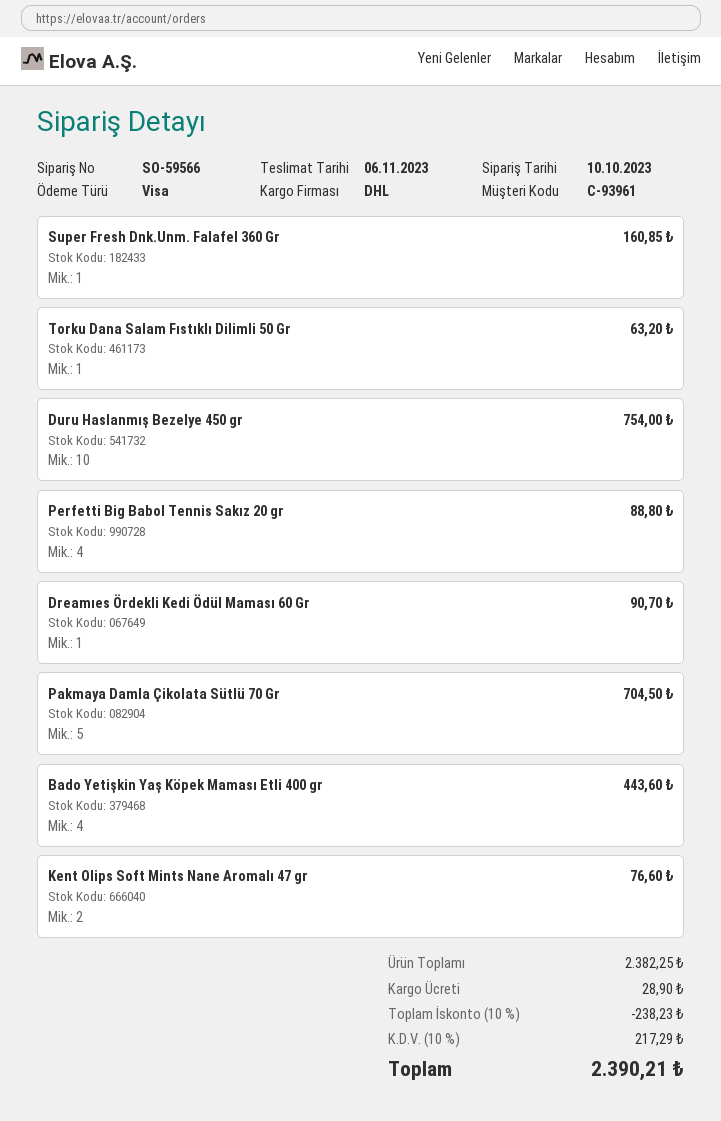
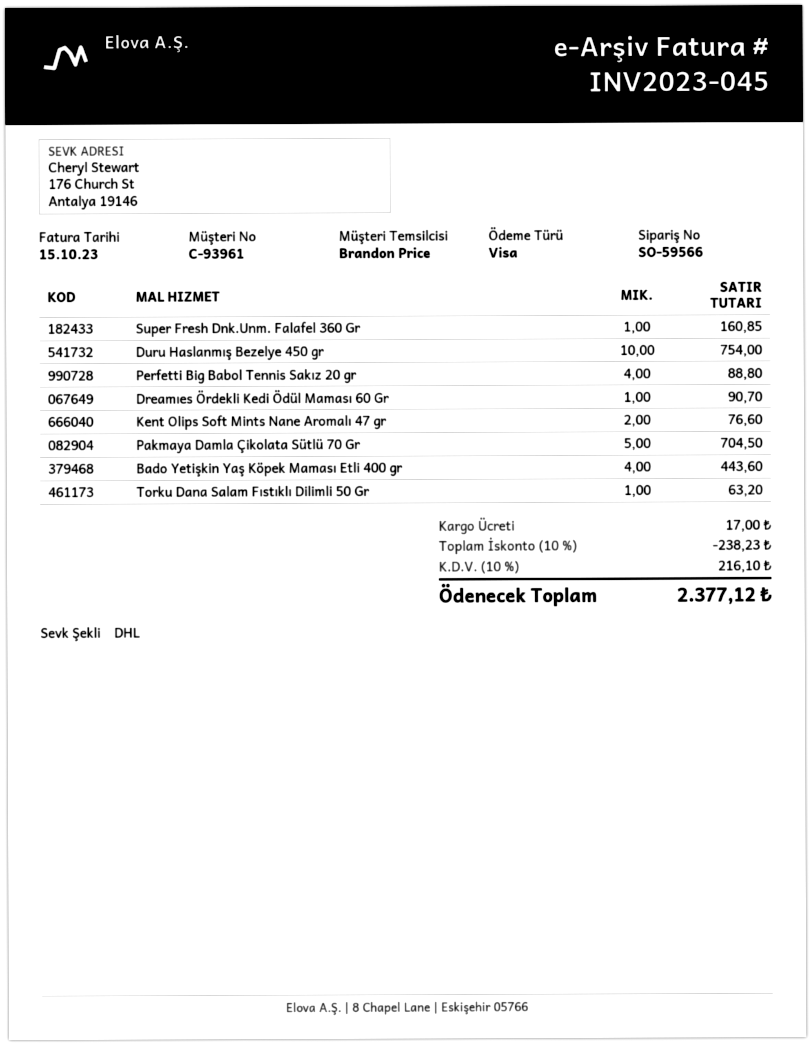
shipping: 28.90 -> 17.00
tax: 10% = 217.29 -> 10% = 216.10
total: 2390.21 -> 2377.12

